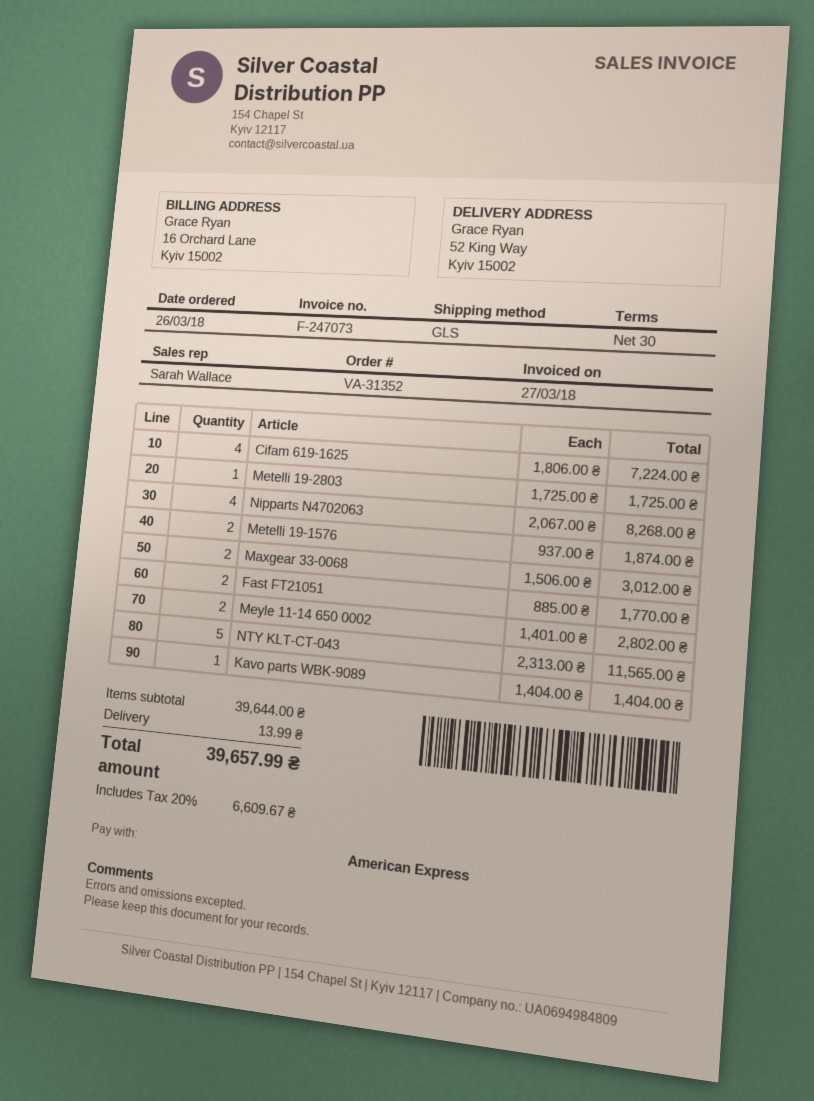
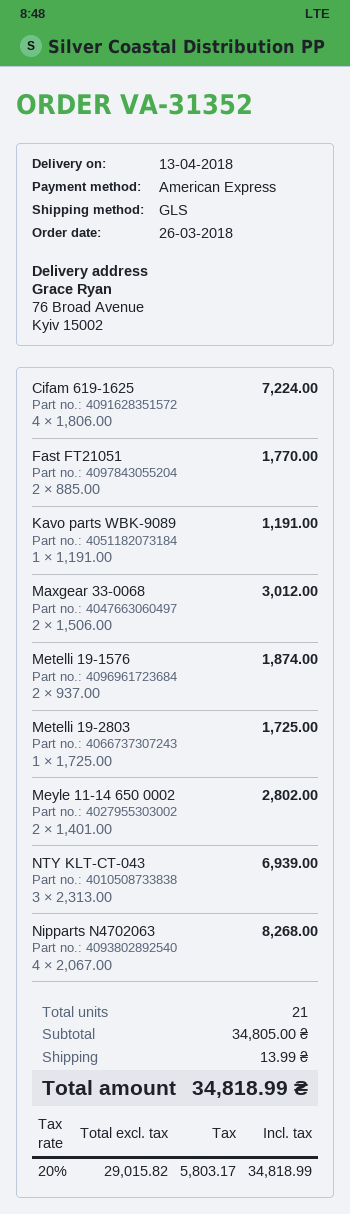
ship to: 52 King Way, Kyiv 15002 -> 76 Broad Avenue, Kyiv 15002
NTY KLT-CT-043: 5 x 2313.00 = 11565.00 -> 3 x 2313.00 = 6939.00
Kavo parts WBK-9089: 1 x 1404.00 = 1404.00 -> 1 x 1191.00 = 1191.00
subtotal: 39644.00 -> 34805.00
tax: 20% = 6609.67 -> 20% = 5803.17
total: 39657.99 -> 34818.99

